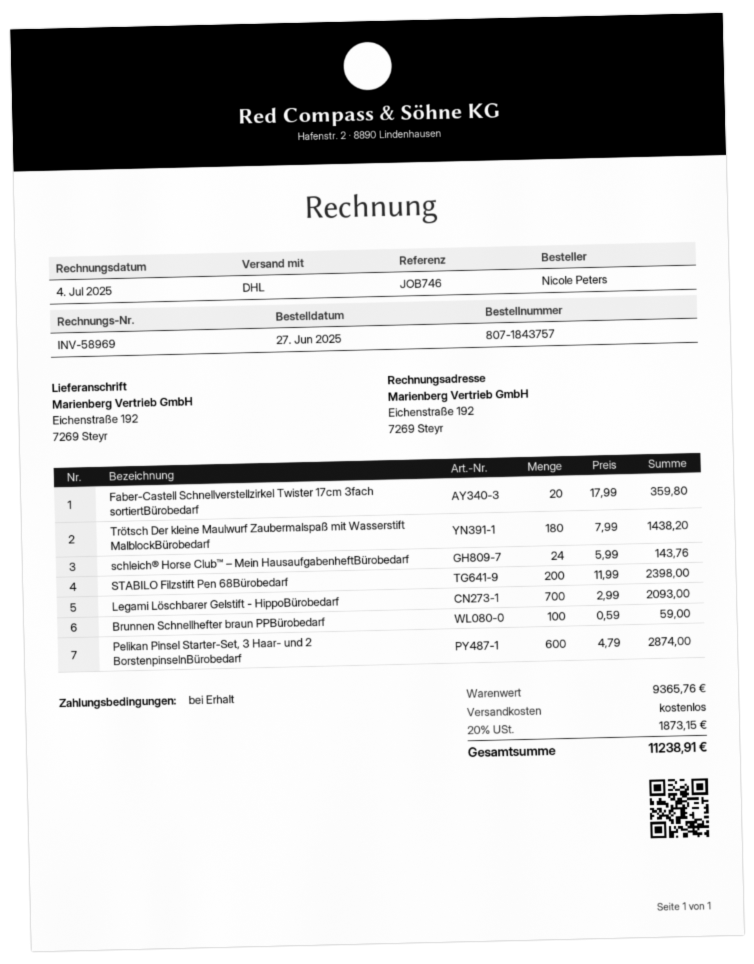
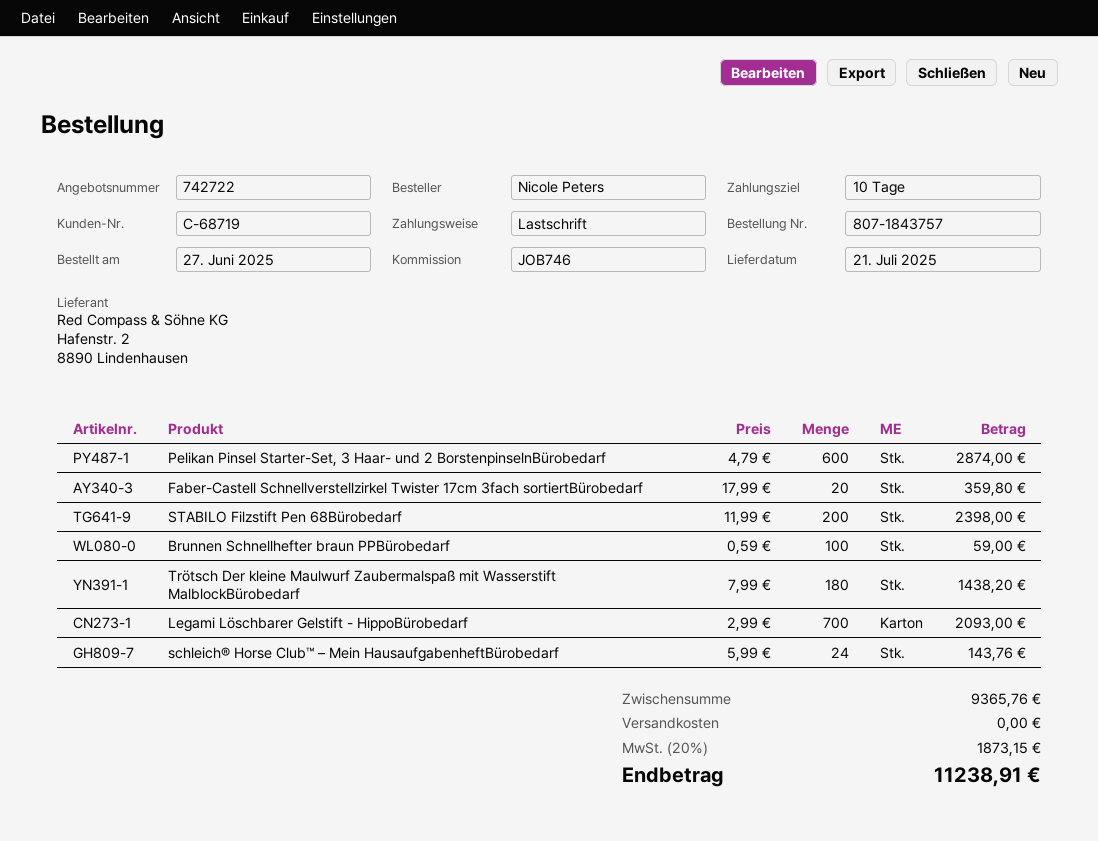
payment terms: on receipt -> 10 days

